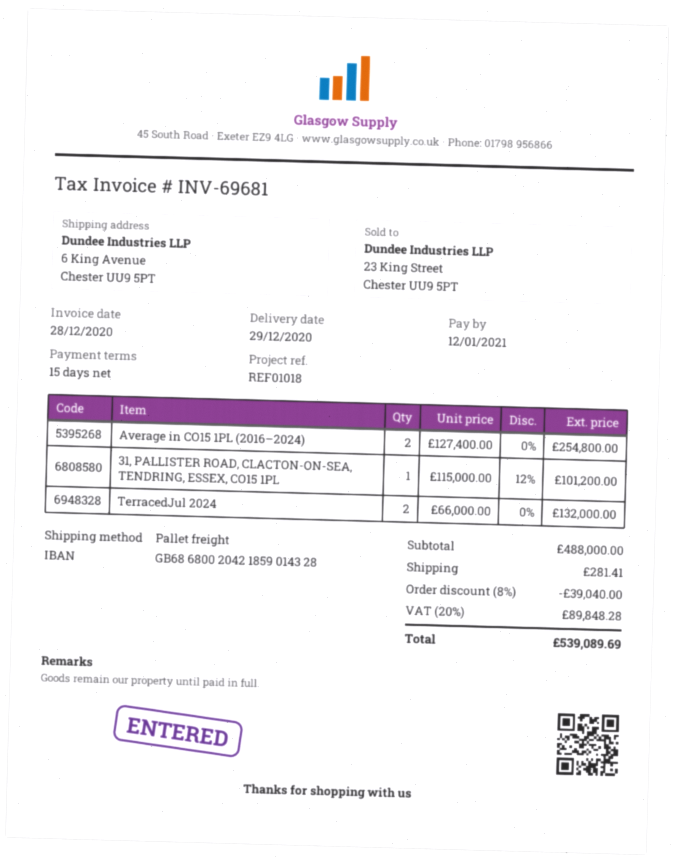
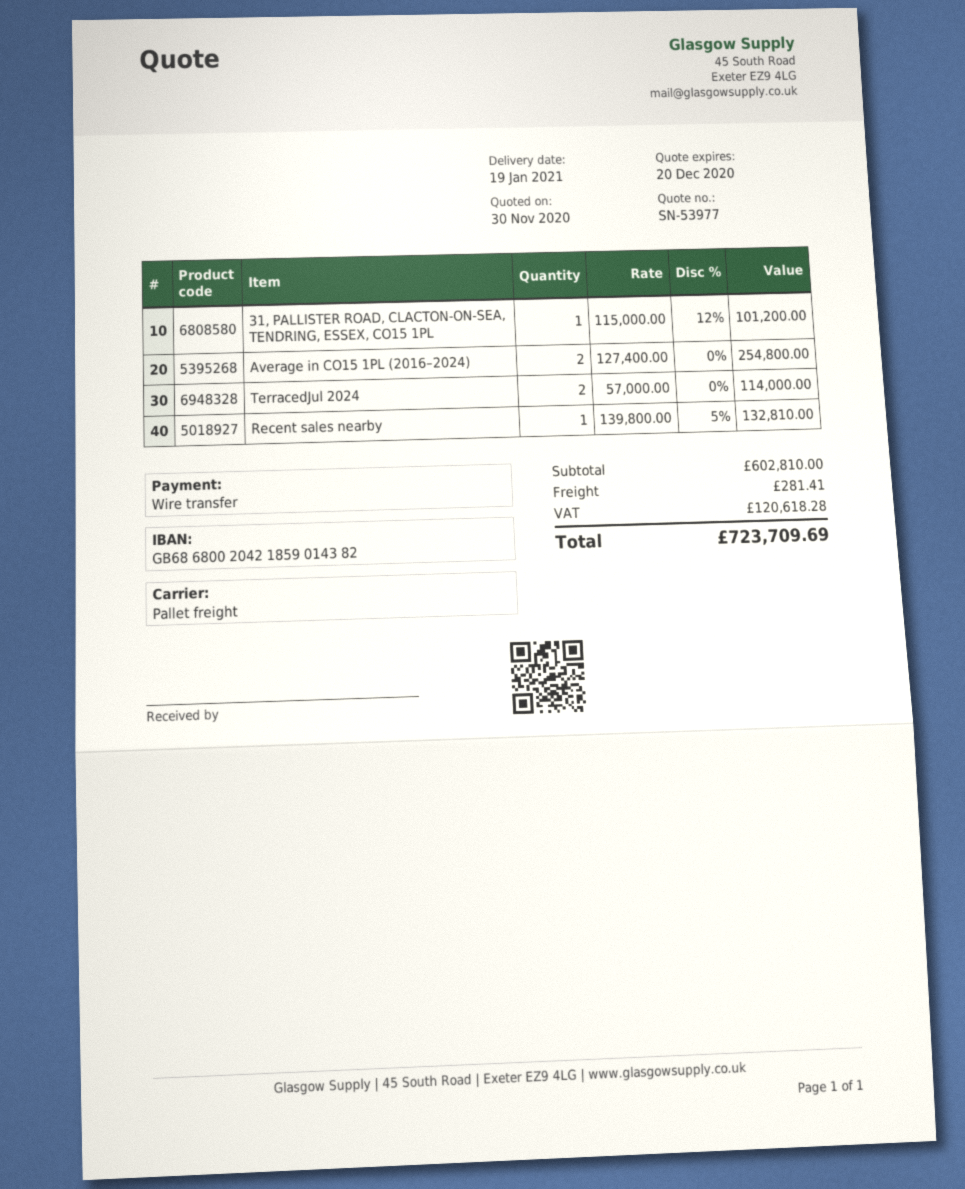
delivery date: 2020-12-29 -> 2021-01-19
bank account: GB68680020421859014328 -> GB68680020421859014382
TerracedJul 2024: 2 x 66000.00 = 132000.00 -> 2 x 57000.00 = 114000.00
Recent sales nearby: none -> 1 x 139800.00 - 5% = 132810.00
subtotal: 488000.00 -> 602810.00
discount: 8% = 39040.00 -> none
tax: 89848.28 -> 120618.28
total: 539089.69 -> 723709.69

